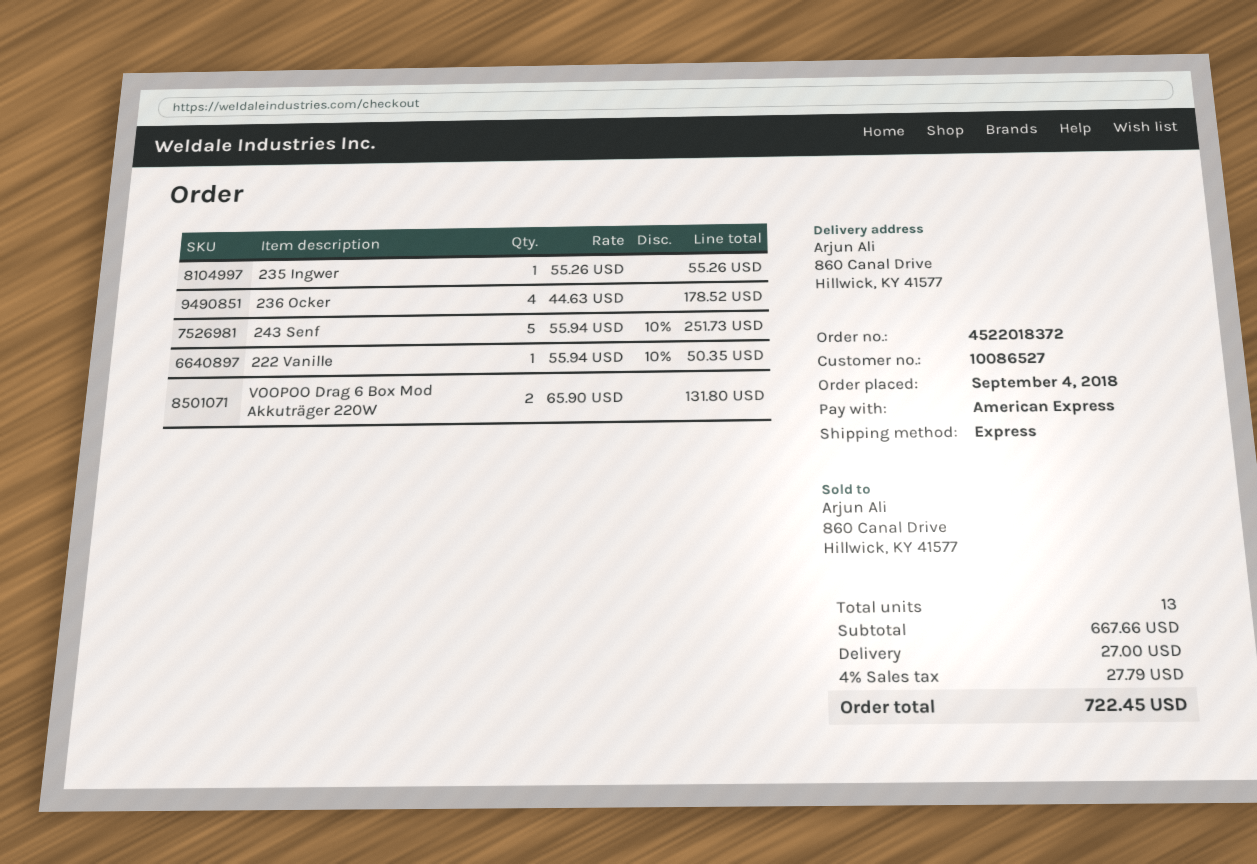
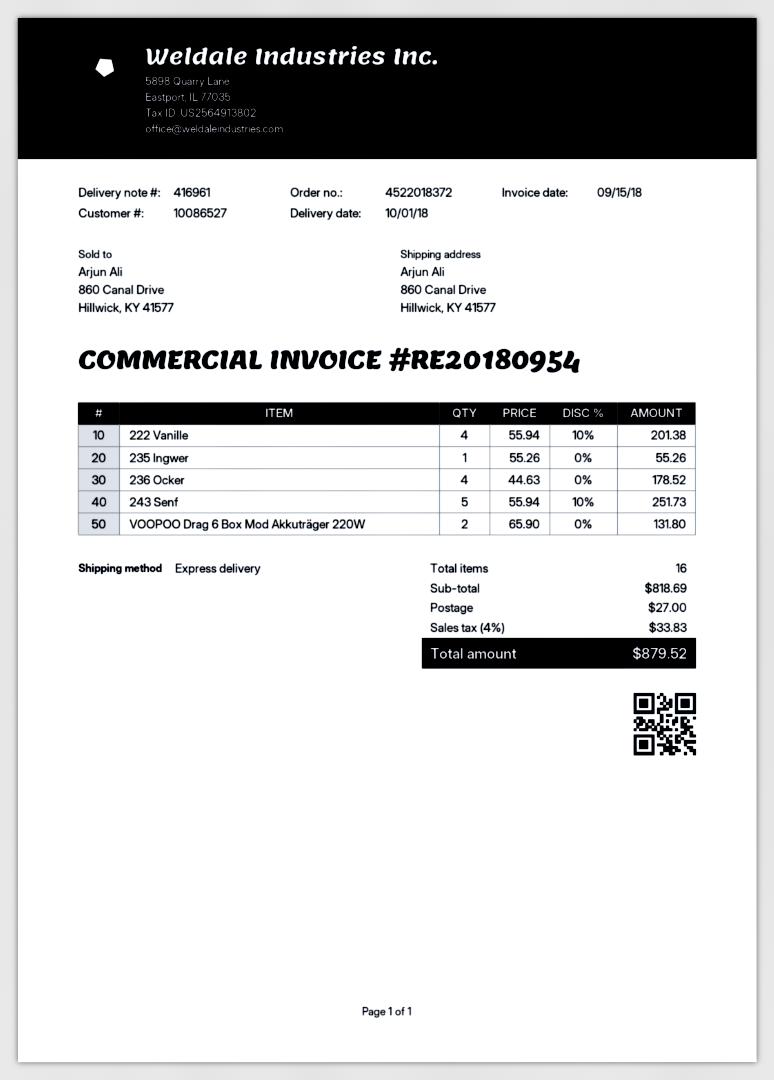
222 Vanille: 1 x 55.94 - 10% = 50.35 -> 4 x 55.94 - 10% = 201.38
total quantity: 13 -> 16
subtotal: 667.66 -> 818.69
tax: 4% = 27.79 -> 4% = 33.83
total: 722.45 -> 879.52

